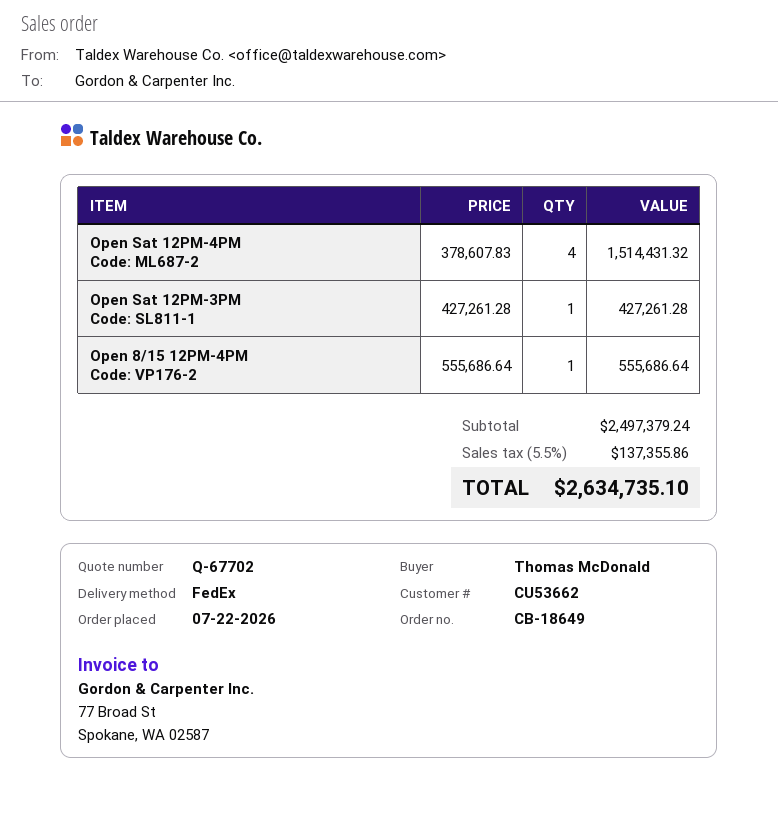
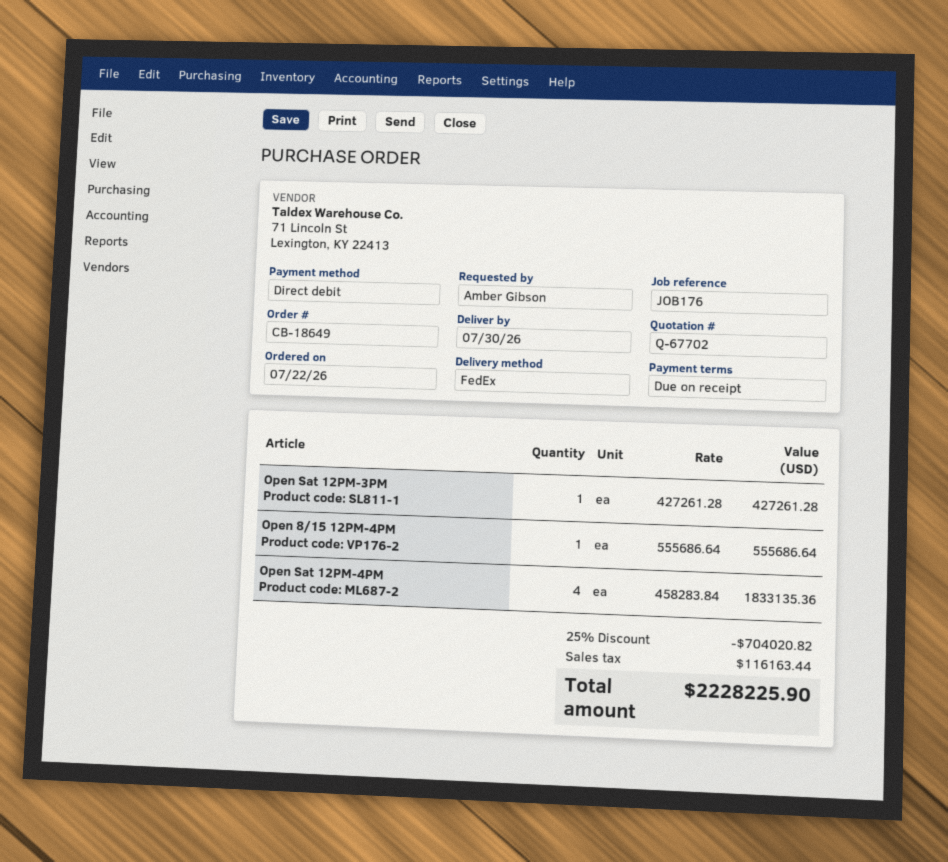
ordered by: Thomas McDonald -> Amber Gibson
Open Sat 12PM-4PM: 4 x 378607.83 = 1514431.32 -> 4 x 458283.84 = 1833135.36
discount: none -> 25% = 704020.82
tax: 137355.86 -> 116163.44
total: 2634735.10 -> 2228225.90

